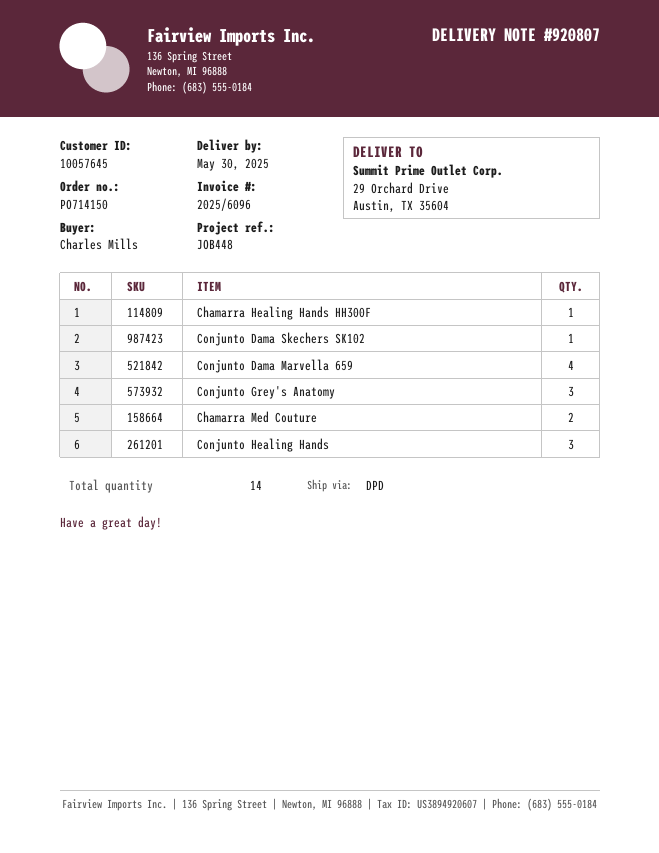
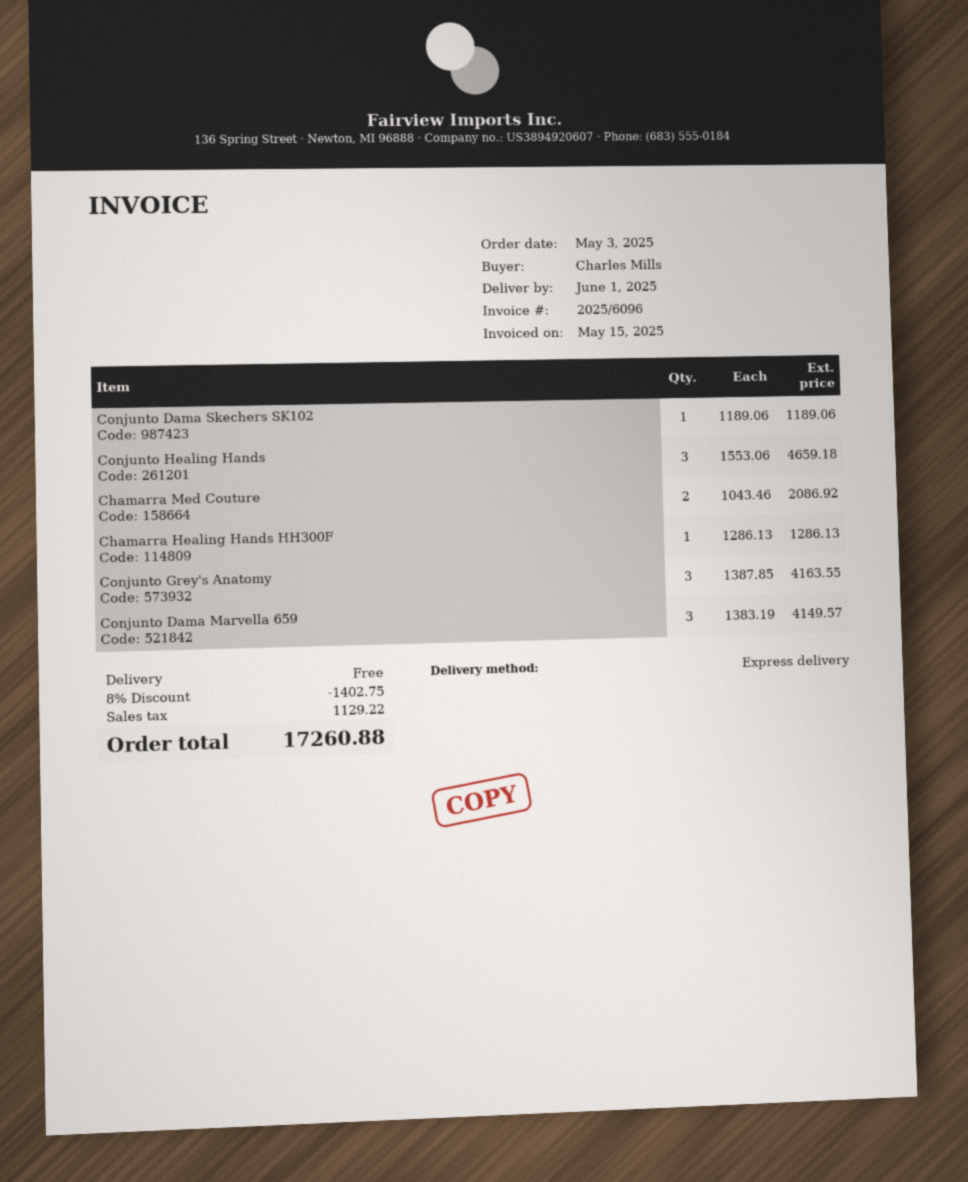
delivery date: 2025-05-30 -> 2025-06-01
shipping method: DPD -> express
Conjunto Dama Marvella 659: 4 -> 3

